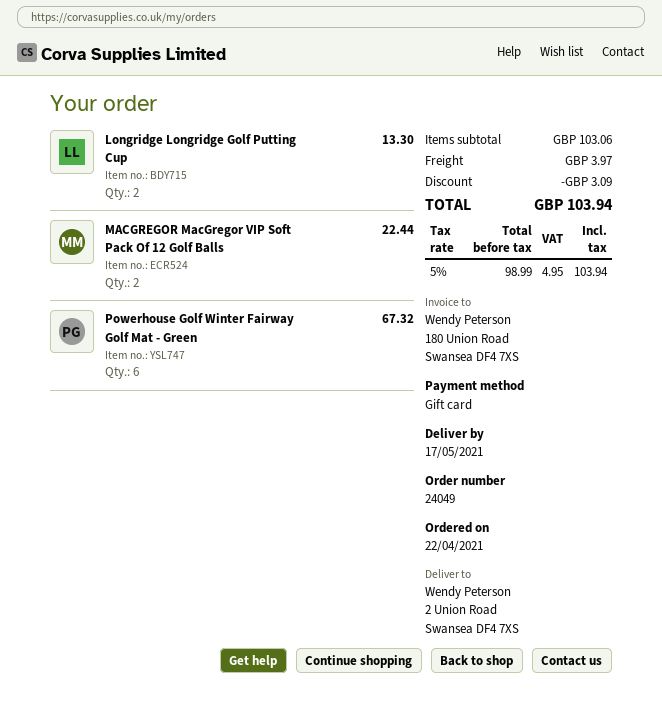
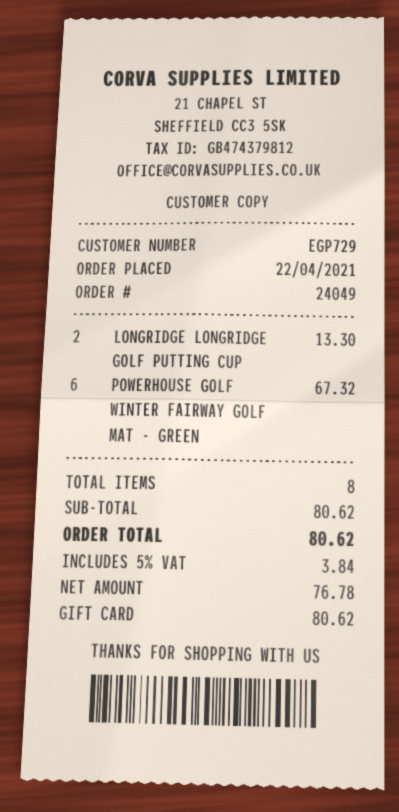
MACGREGOR MacGregor VIP Soft Pack Of 12 Golf Balls: 2 for 22.44 -> none
subtotal: 103.06 -> 80.62
discount: 3.09 -> none
shipping: 3.97 -> none
net: 98.99 -> 76.78
tax: 5% = 4.95 -> 5% = 3.84
total: 103.94 -> 80.62

